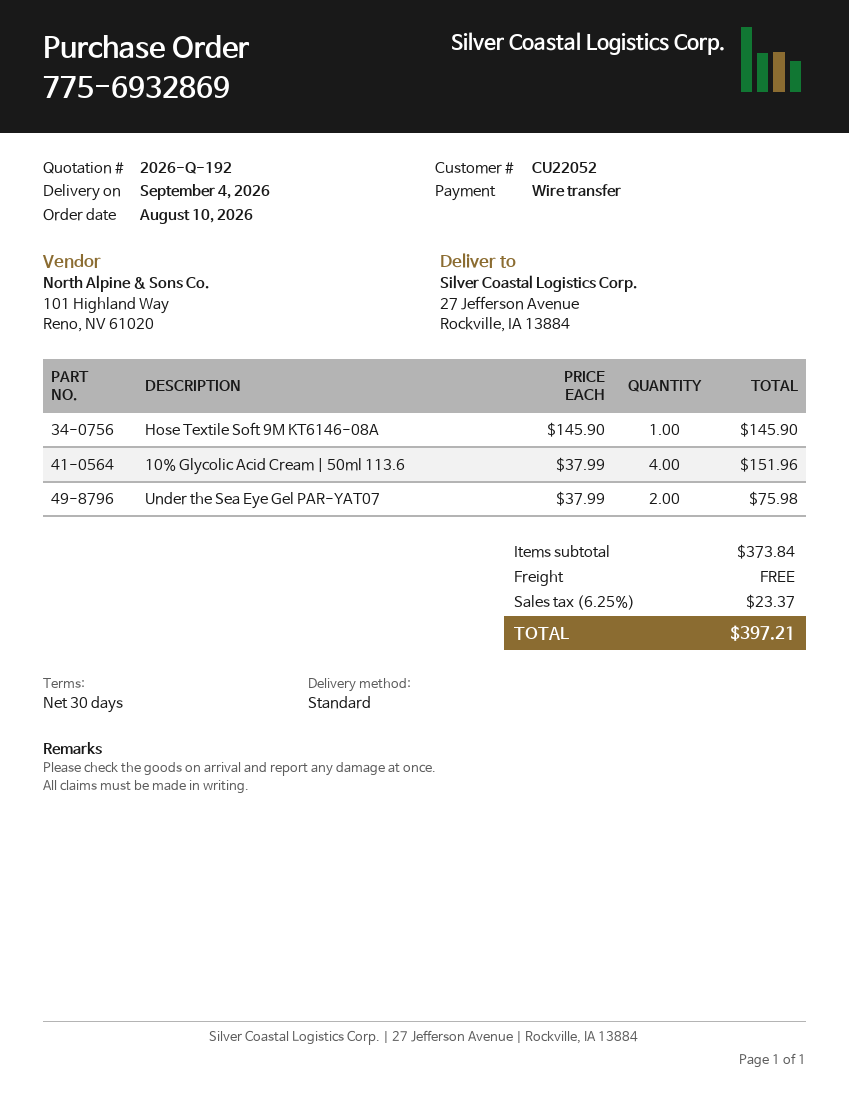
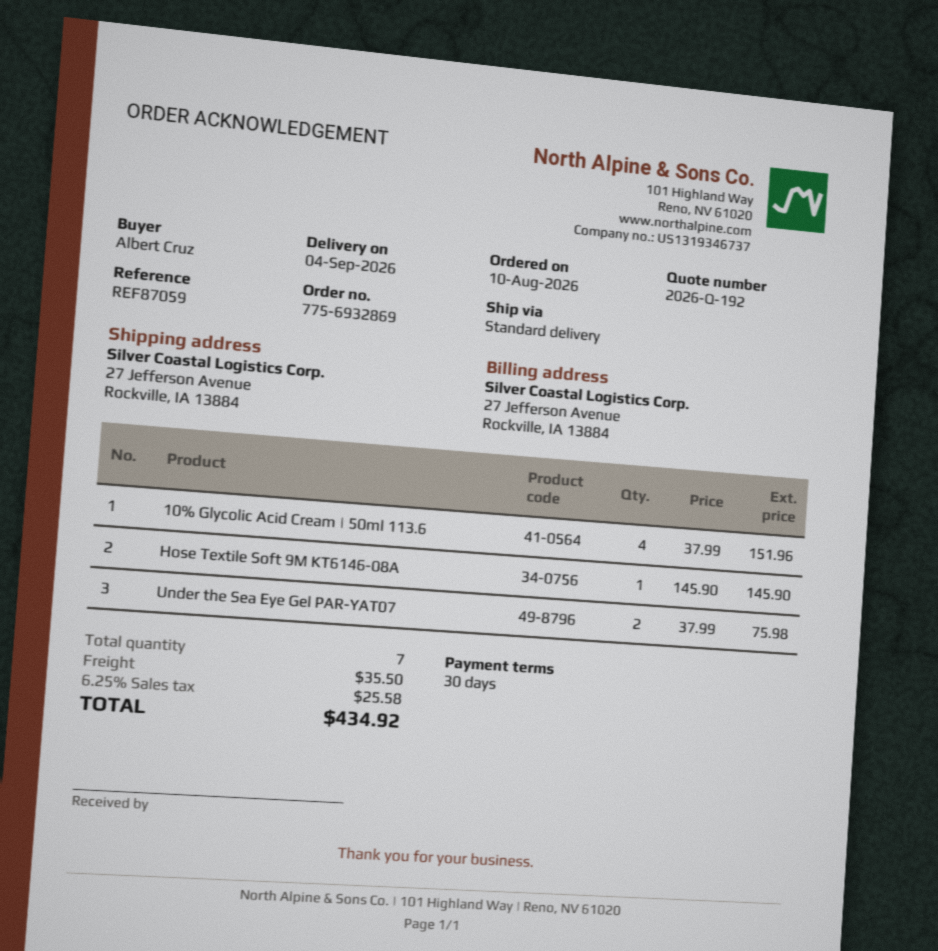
shipping: 0.00 -> 35.50
tax: 6.25% = 23.37 -> 6.25% = 25.58
total: 397.21 -> 434.92

